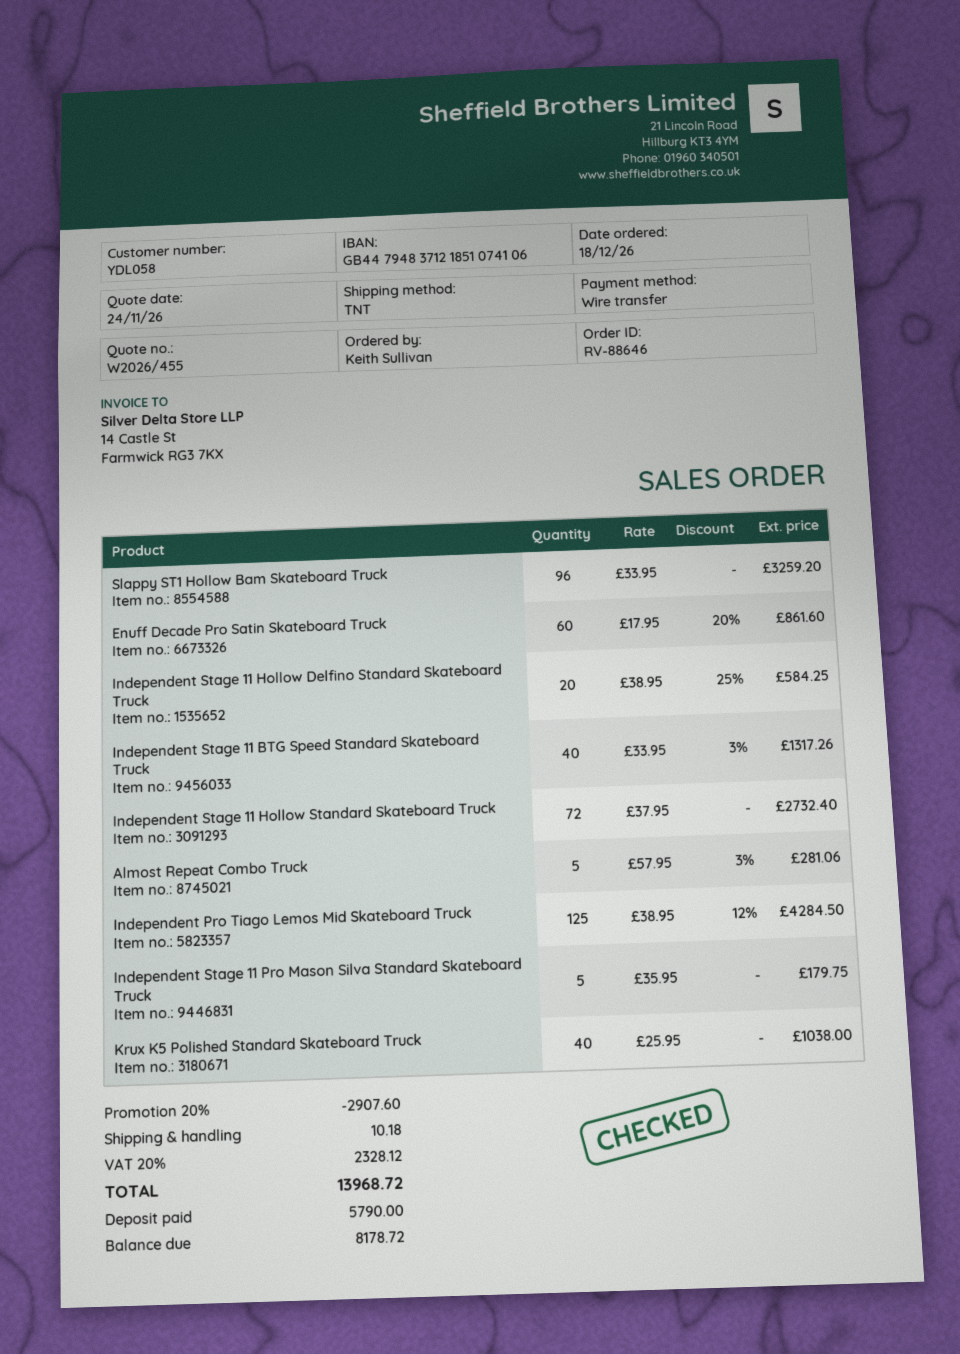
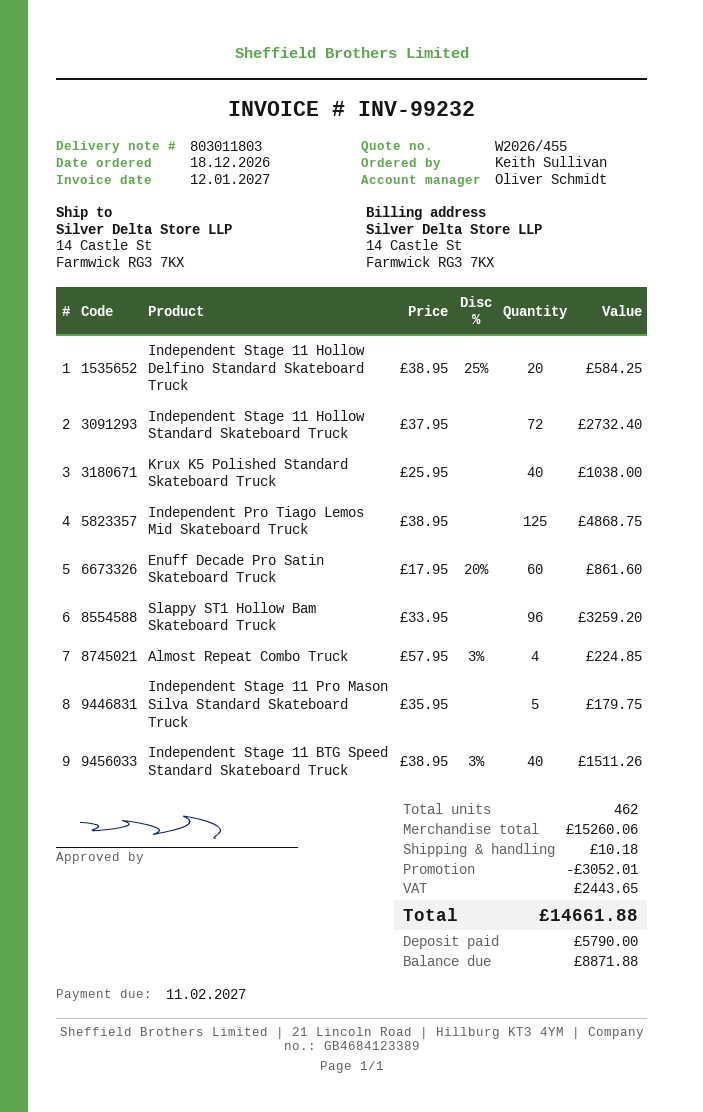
Independent Stage 11 BTG Speed Standard Skateboard Truck: 40 x 33.95 - 3% = 1317.26 -> 40 x 38.95 - 3% = 1511.26
Almost Repeat Combo Truck: 5 x 57.95 - 3% = 281.06 -> 4 x 57.95 - 3% = 224.85
Independent Pro Tiago Lemos Mid Skateboard Truck: 125 x 38.95 - 12% = 4284.50 -> 125 x 38.95 = 4868.75
discount: 2907.60 -> 3052.01
tax: 2328.12 -> 2443.65
total: 13968.72 -> 14661.88
balance: 8178.72 -> 8871.88

